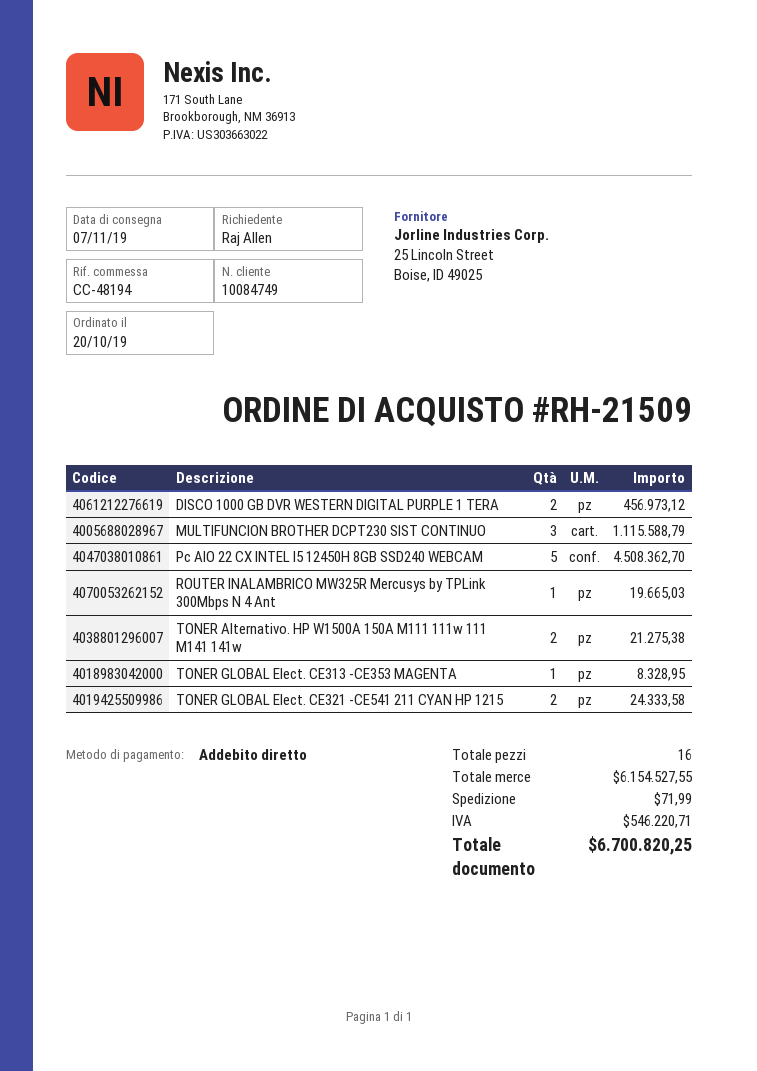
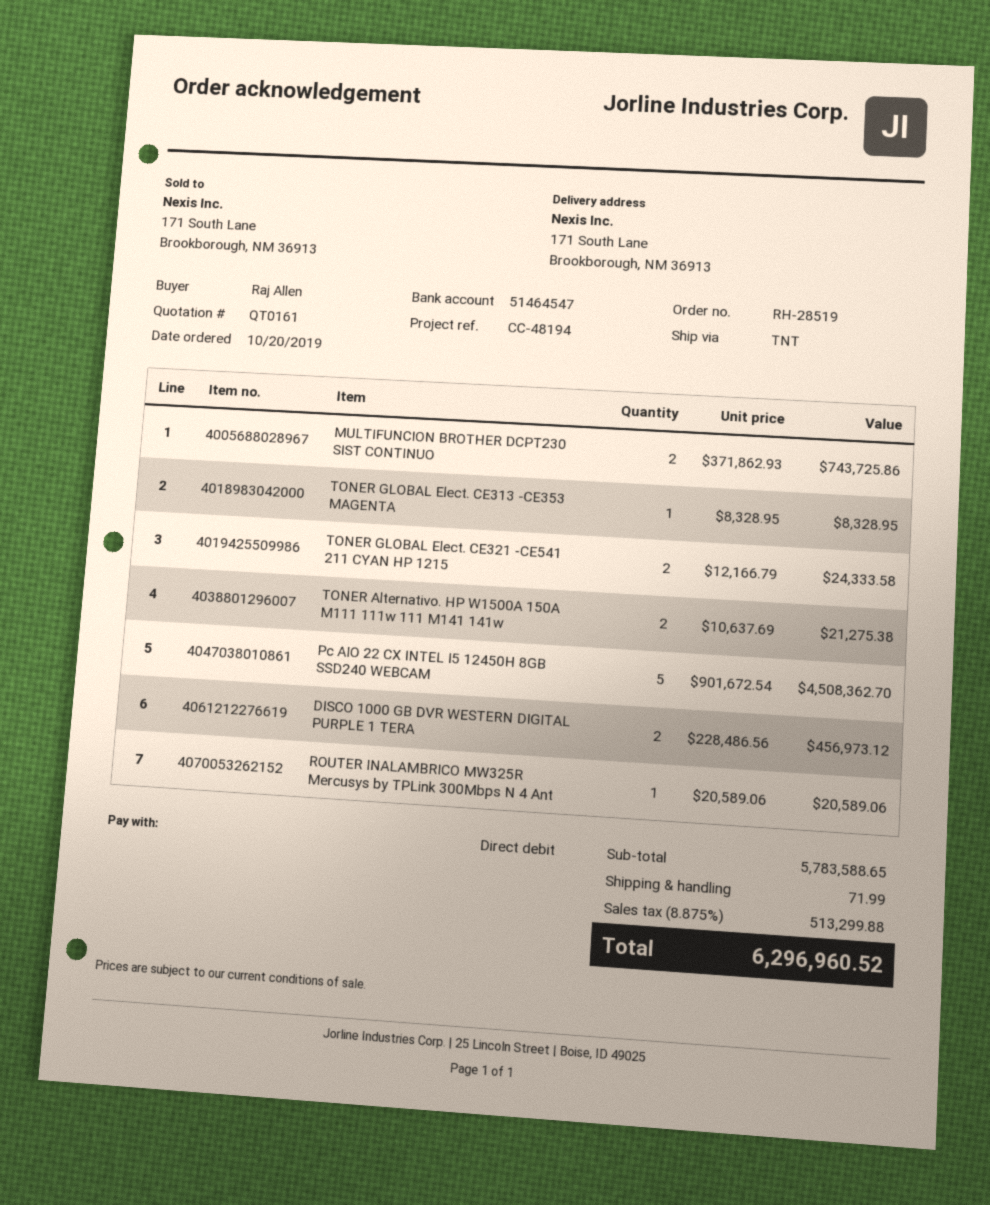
order number: RH-21509 -> RH-28519
MULTIFUNCION BROTHER DCPT230 SIST CONTINUO: 3 for 1115588.79 -> 2 for 743725.86
ROUTER INALAMBRICO MW325R Mercusys by TPLink 300Mbps N 4 Ant: 1 for 19665.03 -> 1 for 20589.06
subtotal: 6154527.55 -> 5783588.65
tax: 546220.71 -> 513299.88
total: 6700820.25 -> 6296960.52

